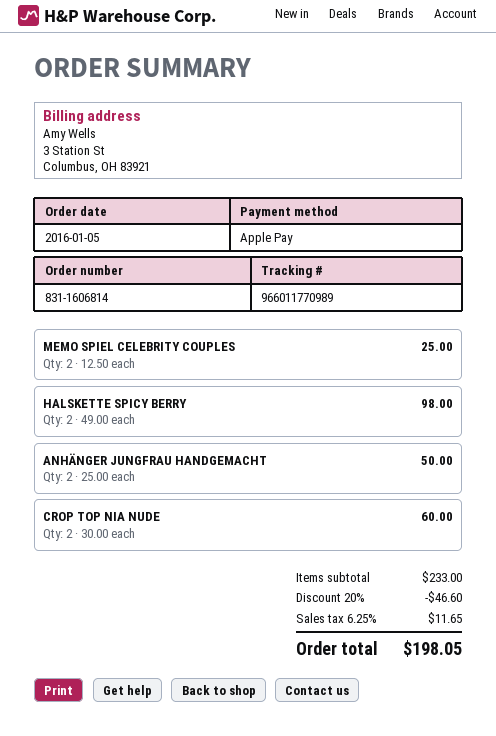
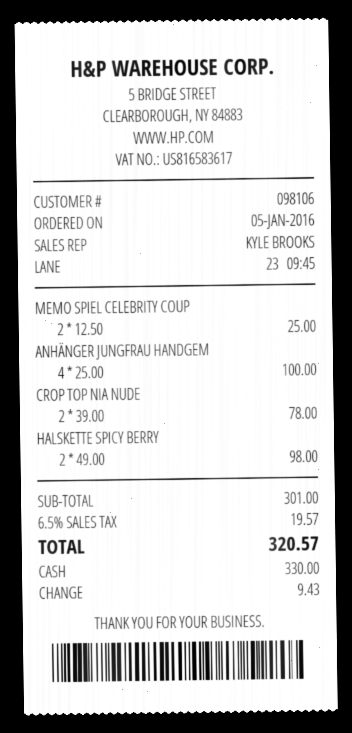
payment method: Apple Pay -> cash
ANHÄNGER JUNGFRAU HANDGEMACHT: 2 x 25.00 = 50.00 -> 4 x 25.00 = 100.00
CROP TOP NIA NUDE: 2 x 30.00 = 60.00 -> 2 x 39.00 = 78.00
subtotal: 233.00 -> 301.00
discount: 20% = 46.60 -> none
tax: 6.25% = 11.65 -> 6.5% = 19.57
total: 198.05 -> 320.57

